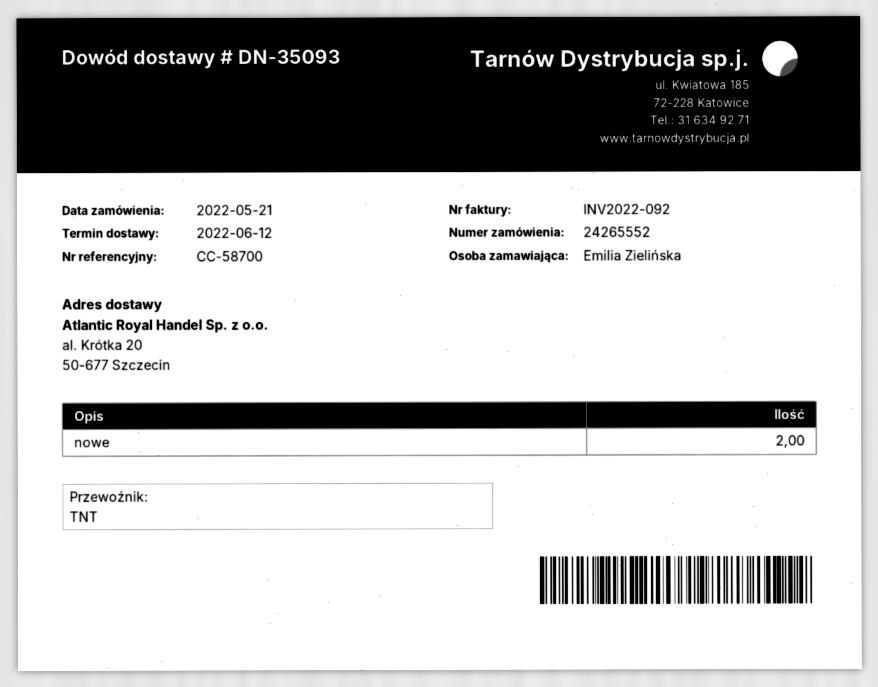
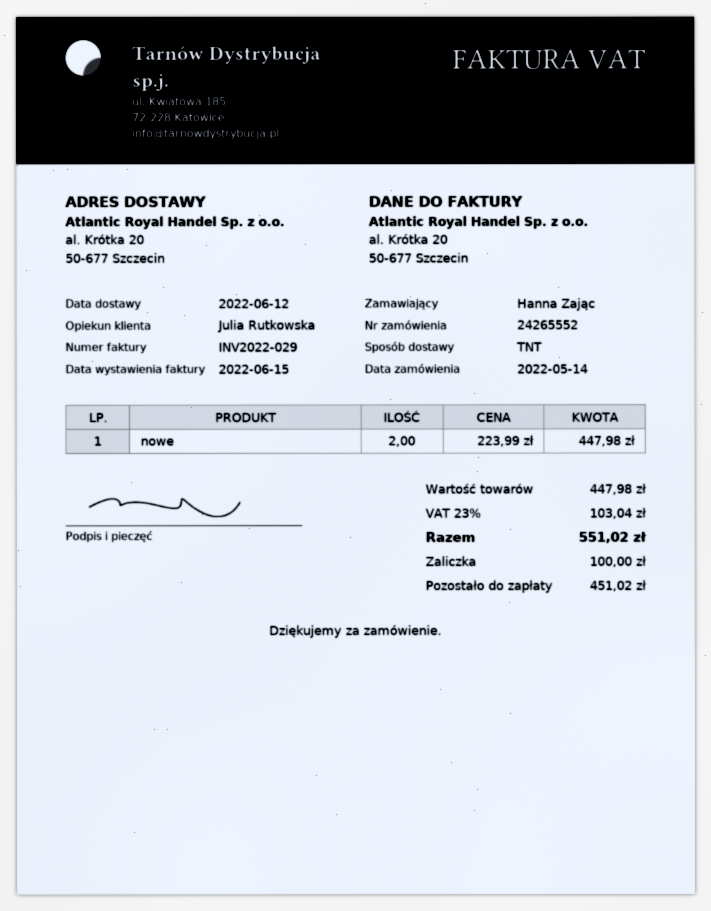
order date: 2022-05-21 -> 2022-05-14
invoice number: INV2022-092 -> INV2022-029
ordered by: Emilia Zielińska -> Hanna Zając

